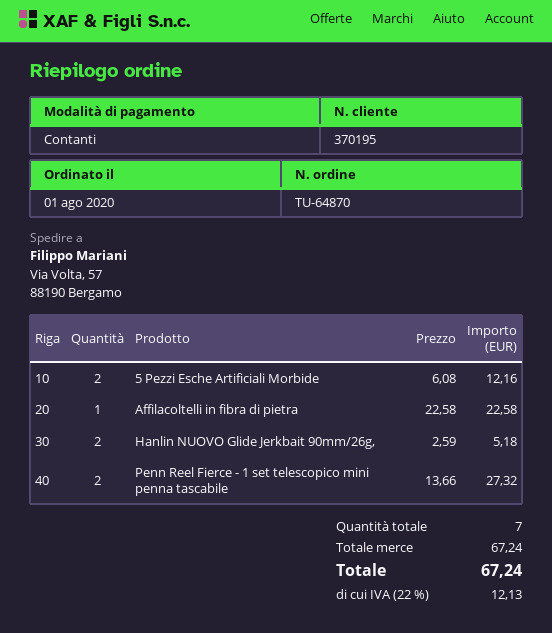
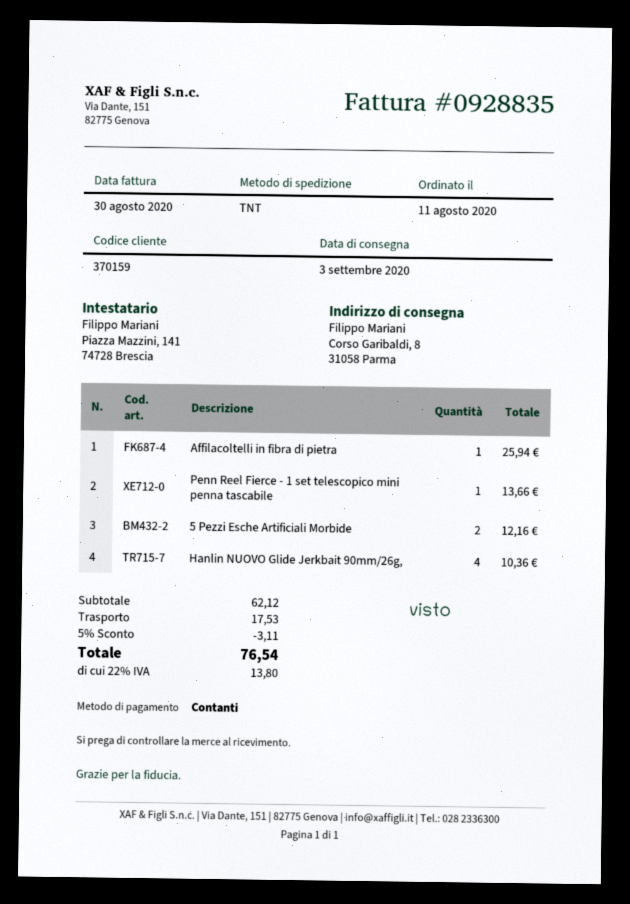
order date: 2020-08-01 -> 2020-08-11
customer number: 370195 -> 370159
ship to: Via Volta, 57, 88190 Bergamo -> Corso Garibaldi, 8, 31058 Parma
Affilacoltelli in fibra di pietra: 1 for 22.58 -> 1 for 25.94
Hanlin NUOVO Glide Jerkbait 90mm/26g,: 2 for 5.18 -> 4 for 10.36
Penn Reel Fierce - 1 set telescopico mini penna tascabile: 2 for 27.32 -> 1 for 13.66
subtotal: 67.24 -> 62.12
discount: none -> 5% = 3.11
shipping: none -> 17.53
tax: 22% = 12.13 -> 22% = 13.80
total: 67.24 -> 76.54

